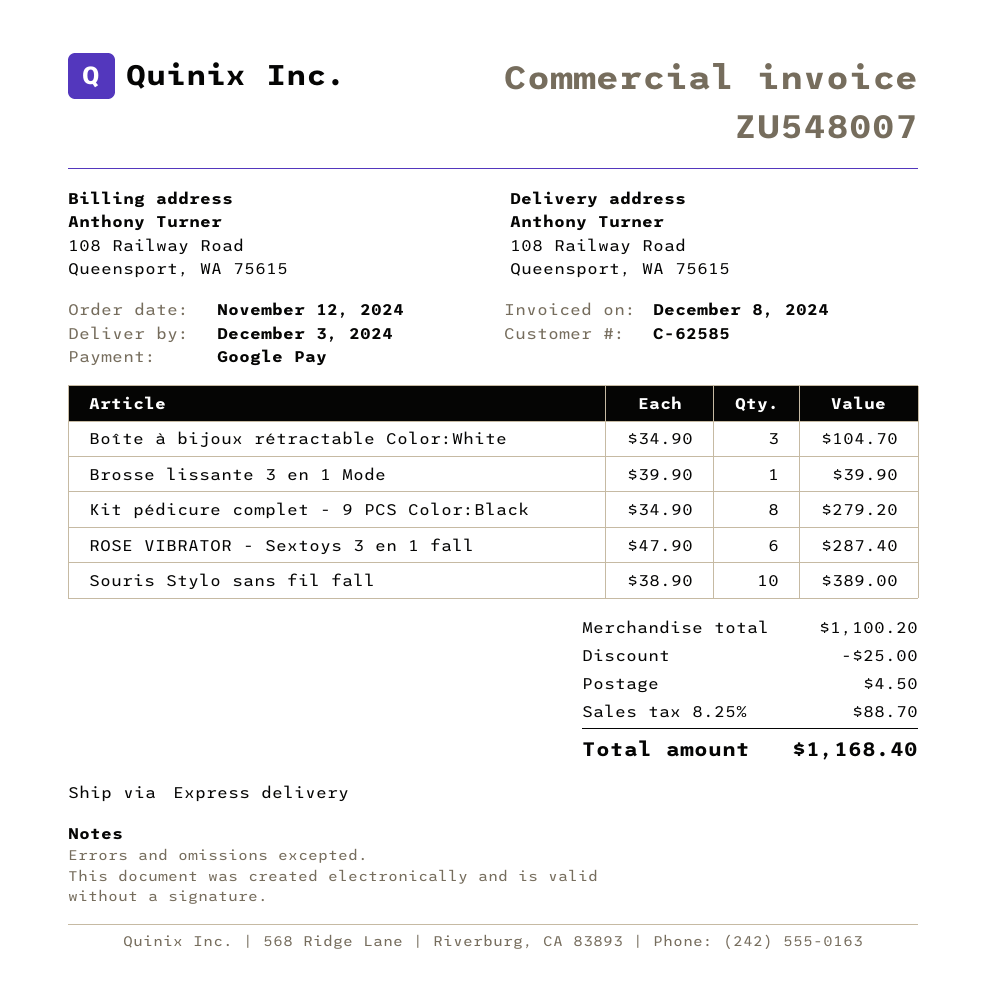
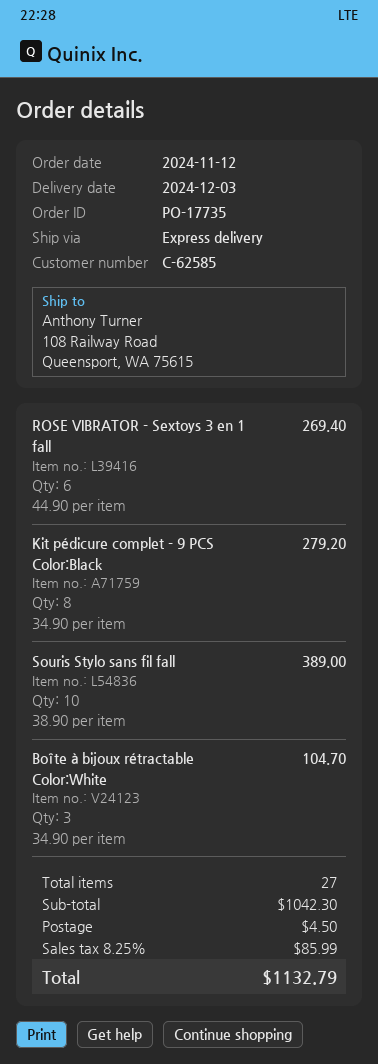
Brosse lissante 3 en 1 Mode: 1 x 39.90 = 39.90 -> none
ROSE VIBRATOR - Sextoys 3 en 1 fall: 6 x 47.90 = 287.40 -> 6 x 44.90 = 269.40
subtotal: 1100.20 -> 1042.30
discount: 25.00 -> none
tax: 8.25% = 88.70 -> 8.25% = 85.99
total: 1168.40 -> 1132.79

